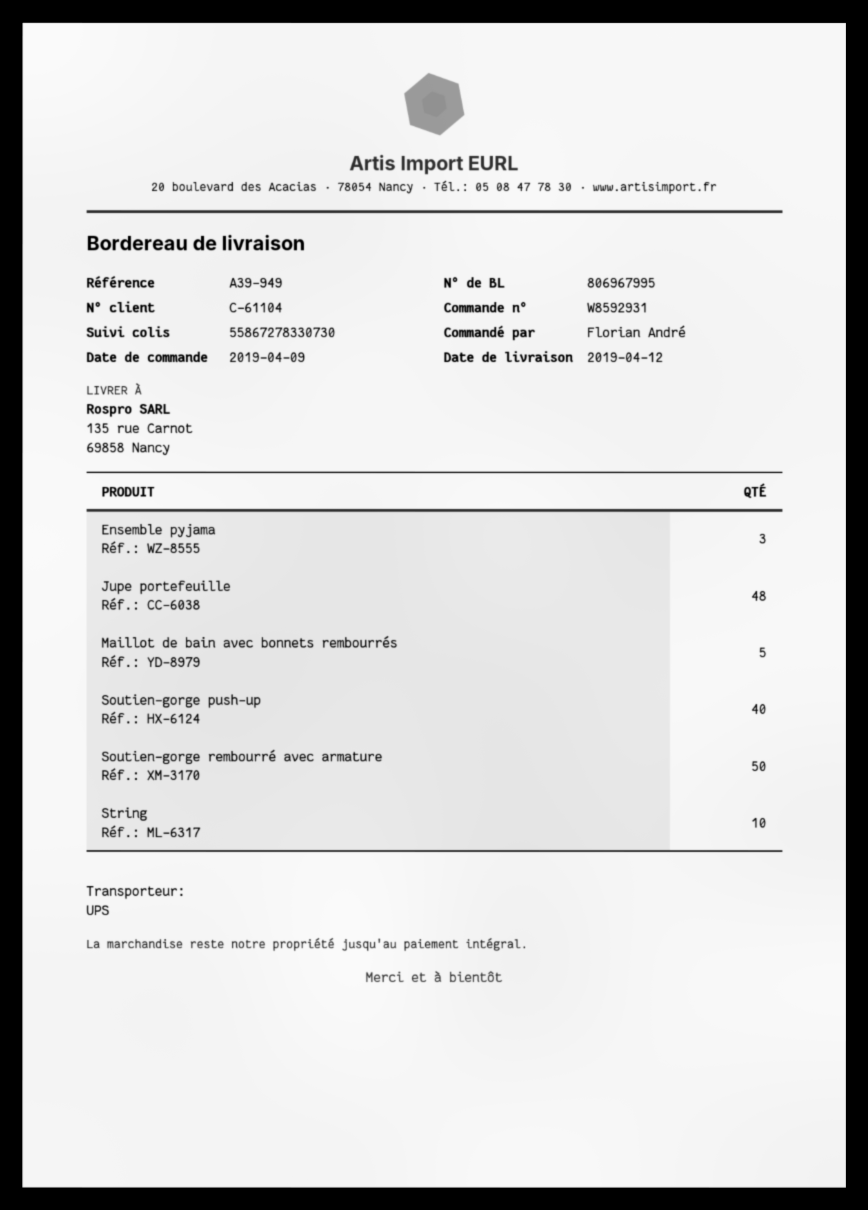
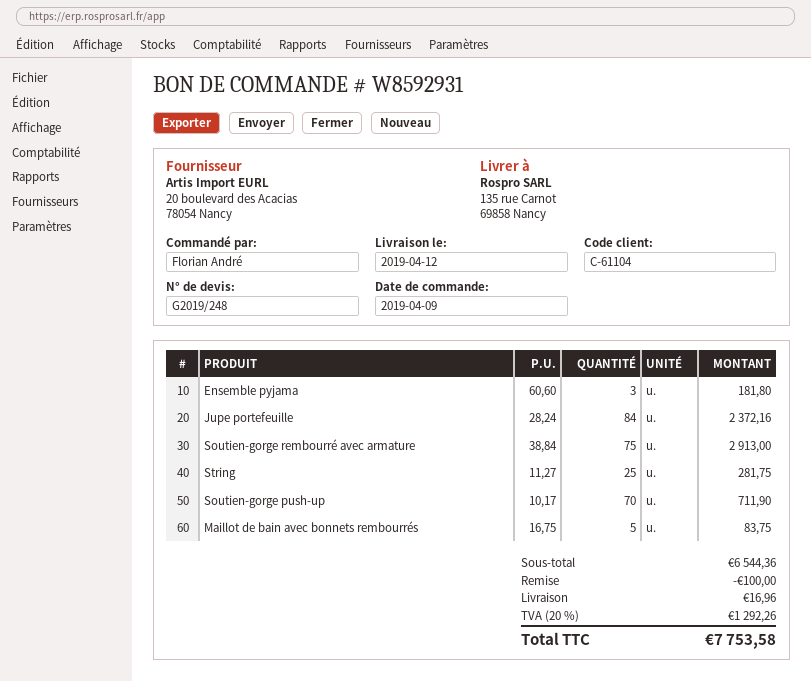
Jupe portefeuille: 48 -> 84
Soutien-gorge push-up: 40 -> 70
Soutien-gorge rembourré avec armature: 50 -> 75
String: 10 -> 25

